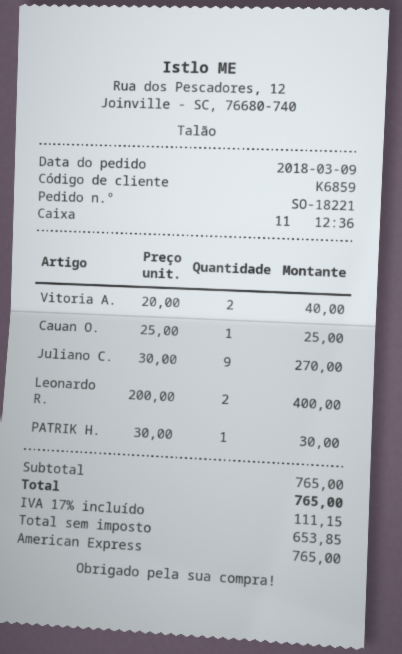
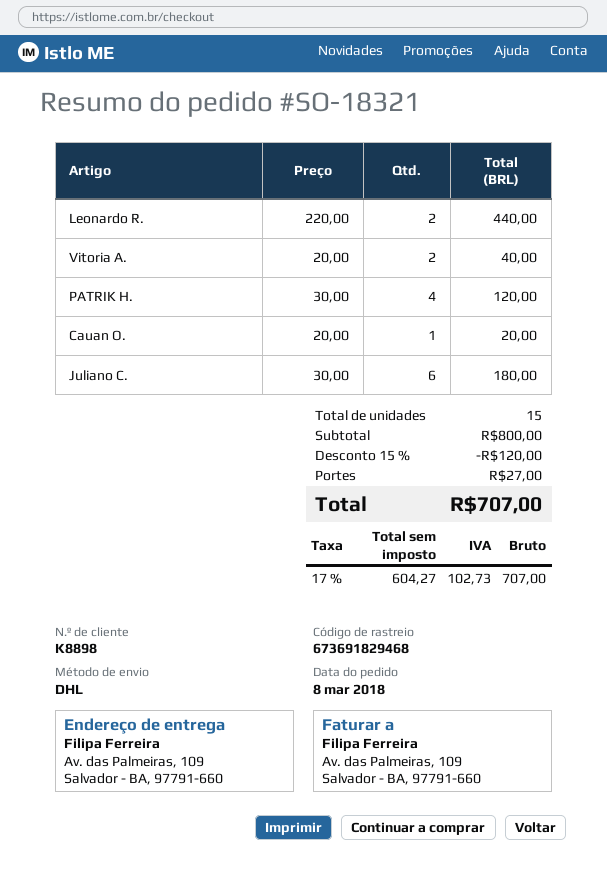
order number: SO-18221 -> SO-18321
order date: 2018-03-09 -> 2018-03-08
customer number: K6859 -> K8898
Cauan O.: 1 x 25.00 = 25.00 -> 1 x 20.00 = 20.00
Juliano C.: 9 x 30.00 = 270.00 -> 6 x 30.00 = 180.00
Leonardo R.: 2 x 200.00 = 400.00 -> 2 x 220.00 = 440.00
PATRIK H.: 1 x 30.00 = 30.00 -> 4 x 30.00 = 120.00
subtotal: 765.00 -> 800.00
discount: none -> 15% = 120.00
shipping: none -> 27.00
net: 653.85 -> 604.27
tax: 17% = 111.15 -> 17% = 102.73
total: 765.00 -> 707.00

